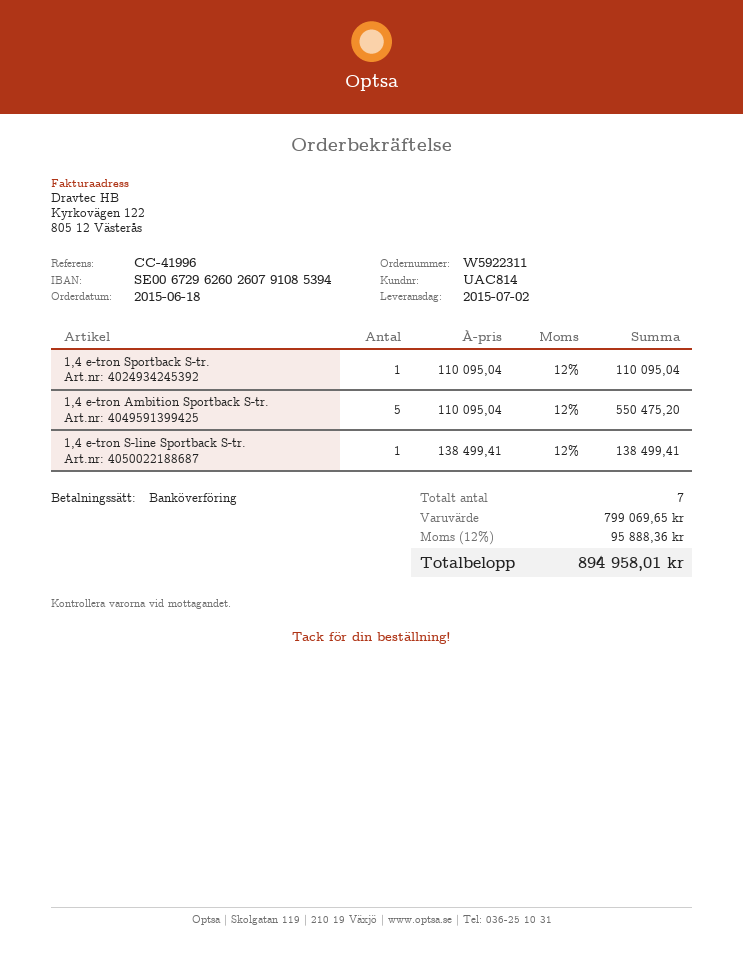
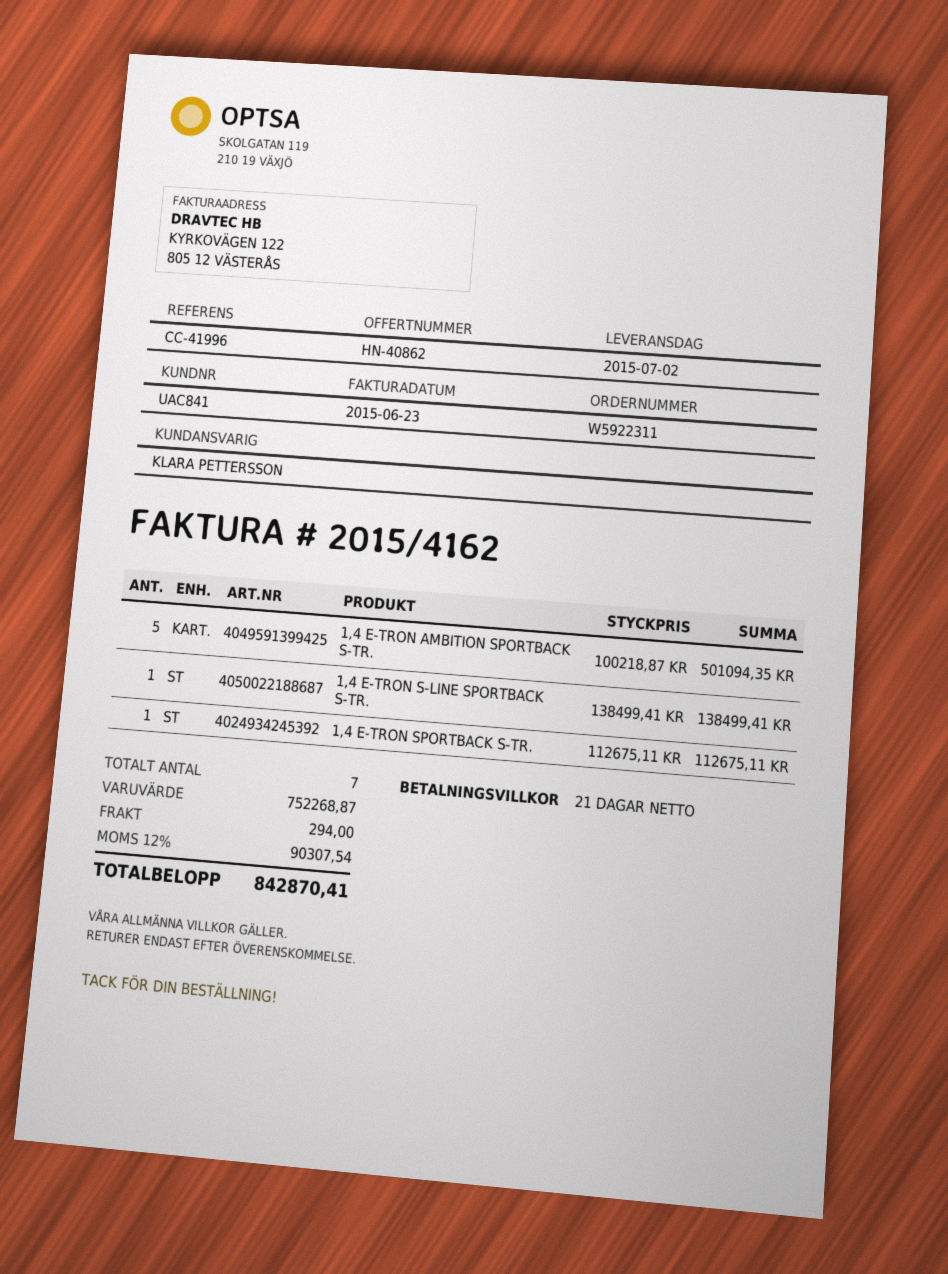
customer number: UAC814 -> UAC841
1,4 e-tron Sportback S-tr.: 1 x 110095.04 = 110095.04 -> 1 x 112675.11 = 112675.11
1,4 e-tron Ambition Sportback S-tr.: 5 x 110095.04 = 550475.20 -> 5 x 100218.87 = 501094.35
subtotal: 799069.65 -> 752268.87
shipping: none -> 294.00
tax: 12% = 95888.36 -> 12% = 90307.54
total: 894958.01 -> 842870.41

